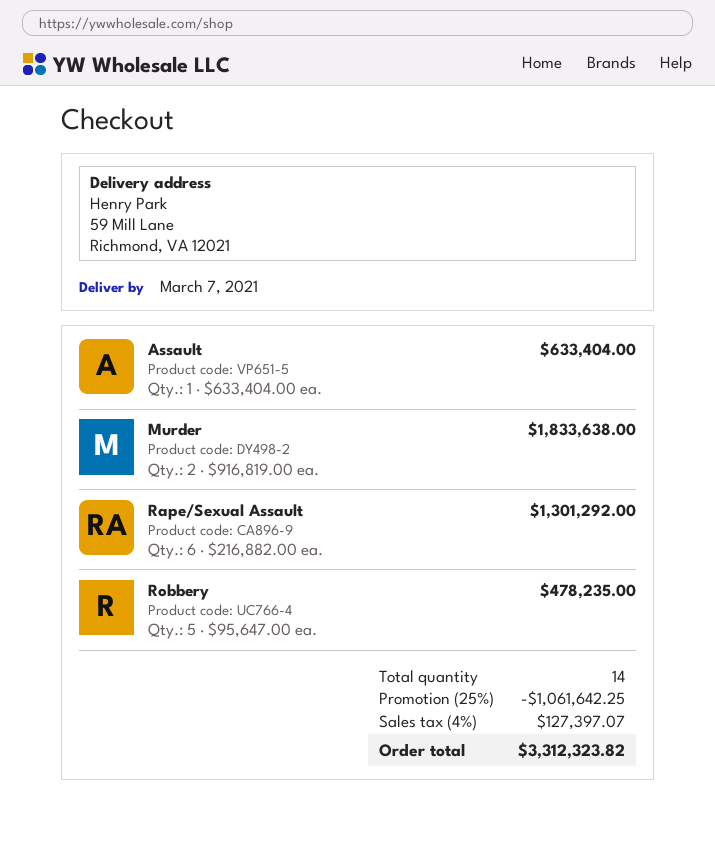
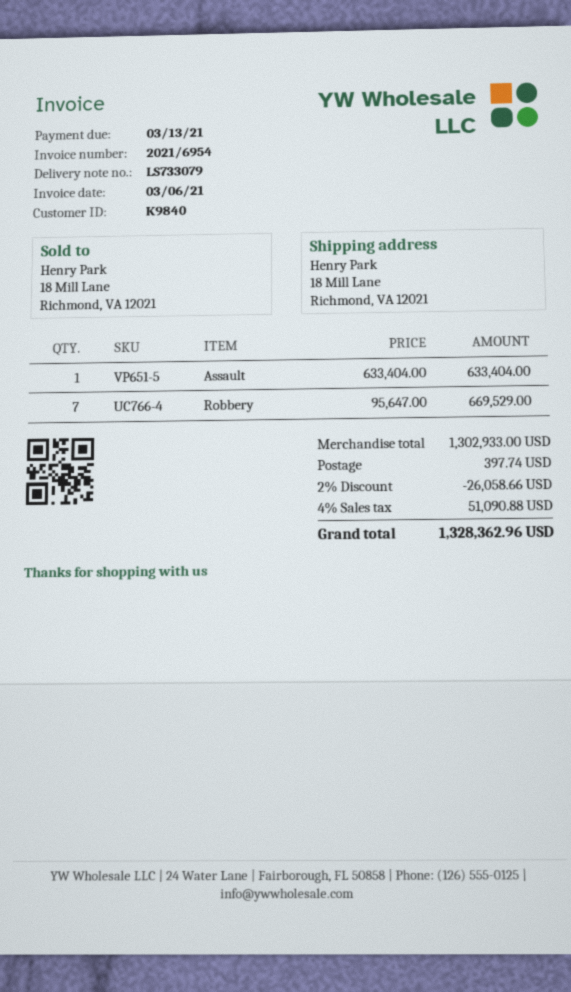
ship to: 59 Mill Lane, Richmond, VA 12021 -> 18 Mill Lane, Richmond, VA 12021
Murder: 2 x 916819.00 = 1833638.00 -> none
Rape/Sexual Assault: 6 x 216882.00 = 1301292.00 -> none
Robbery: 5 x 95647.00 = 478235.00 -> 7 x 95647.00 = 669529.00
discount: 25% = 1061642.25 -> 2% = 26058.66
shipping: none -> 397.74
tax: 4% = 127397.07 -> 4% = 51090.88
total: 3312323.82 -> 1328362.96

